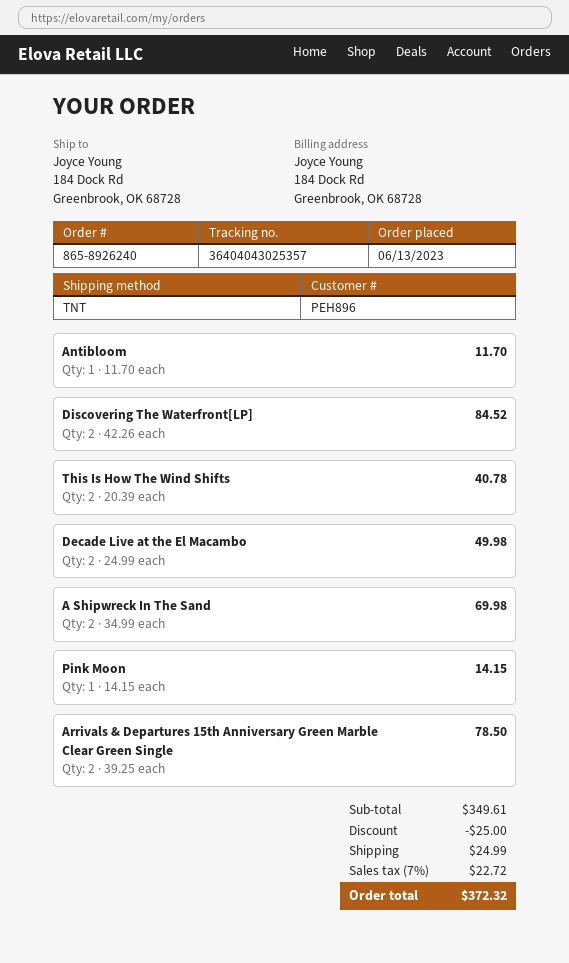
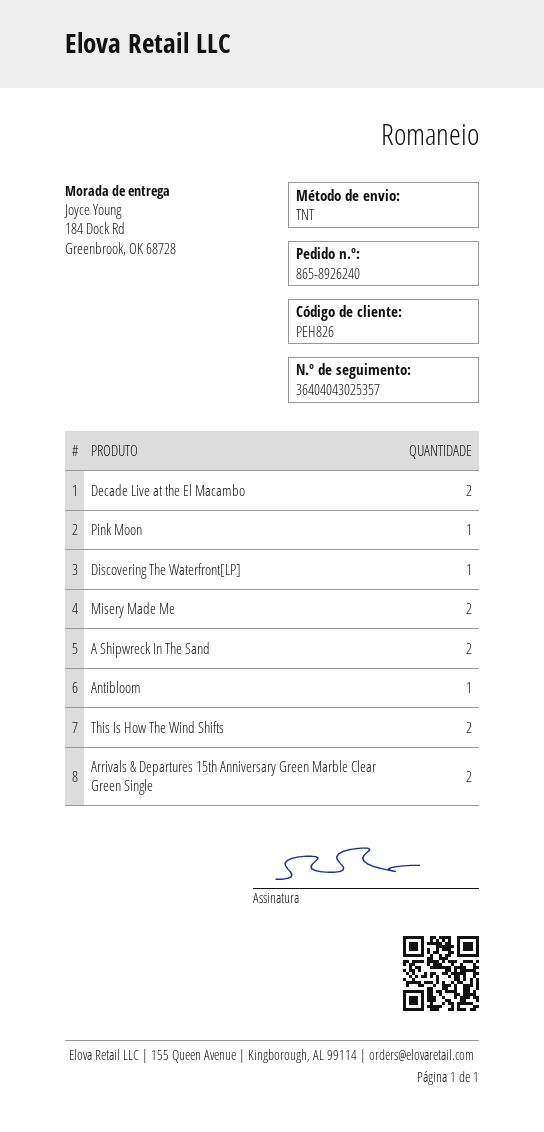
customer number: PEH896 -> PEH826
Discovering The Waterfront[LP]: 2 -> 1
Misery Made Me: none -> 2

